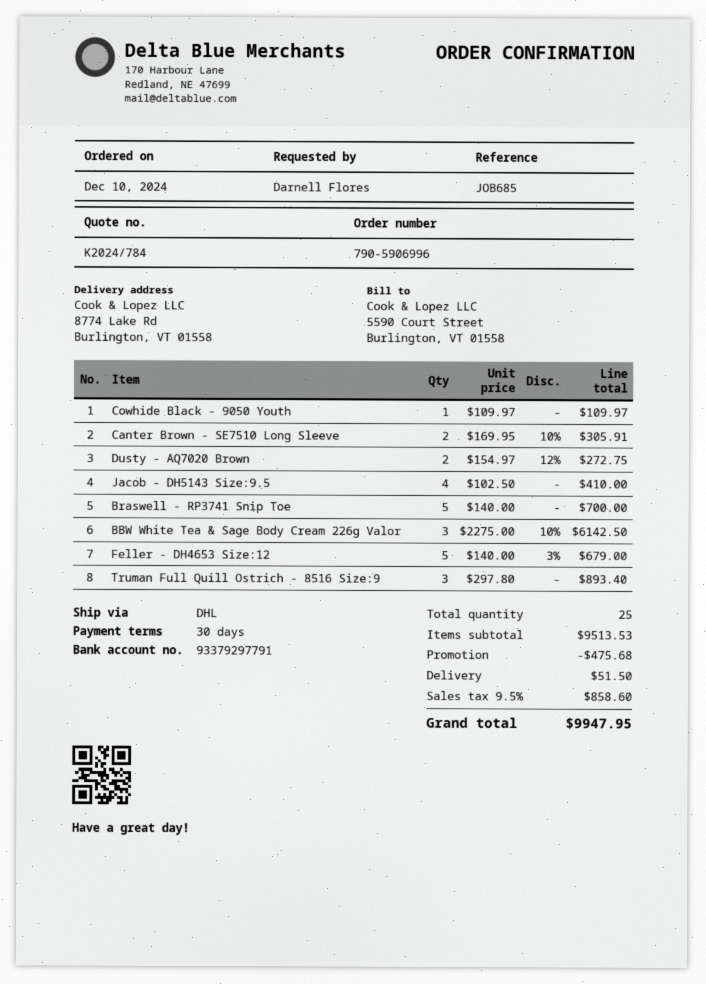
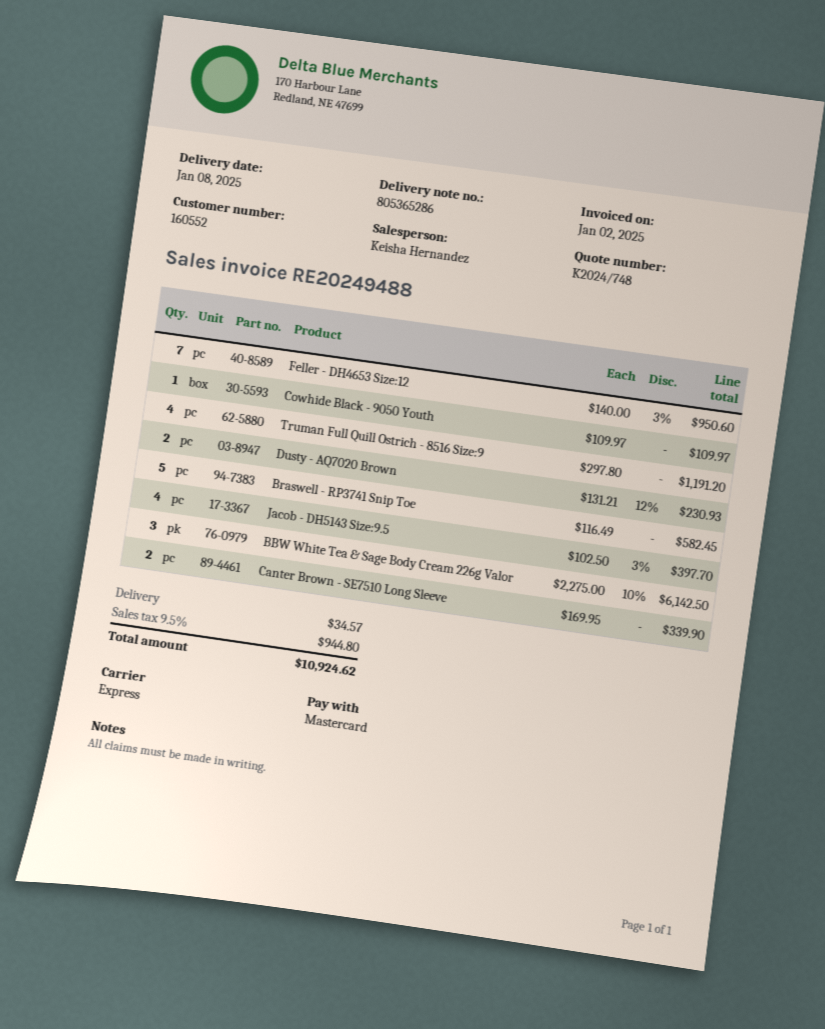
quote number: K2024/784 -> K2024/748
shipping method: DHL -> express
Canter Brown - SE7510 Long Sleeve: 2 x 169.95 - 10% = 305.91 -> 2 x 169.95 = 339.90
Dusty - AQ7020 Brown: 2 x 154.97 - 12% = 272.75 -> 2 x 131.21 - 12% = 230.93
Jacob - DH5143 Size:9.5: 4 x 102.50 = 410.00 -> 4 x 102.50 - 3% = 397.70
Braswell - RP3741 Snip Toe: 5 x 140.00 = 700.00 -> 5 x 116.49 = 582.45
Feller - DH4653 Size:12: 5 x 140.00 - 3% = 679.00 -> 7 x 140.00 - 3% = 950.60
Truman Full Quill Ostrich - 8516 Size:9: 3 x 297.80 = 893.40 -> 4 x 297.80 = 1191.20
discount: 475.68 -> none
shipping: 51.50 -> 34.57
tax: 9.5% = 858.60 -> 9.5% = 944.80
total: 9947.95 -> 10924.62

